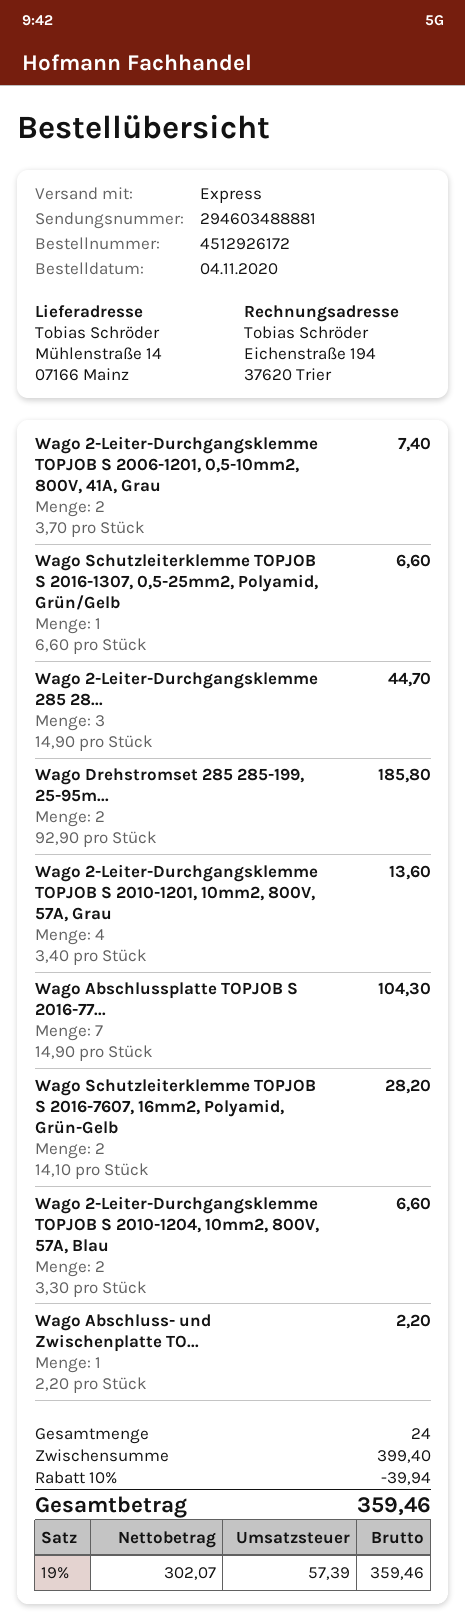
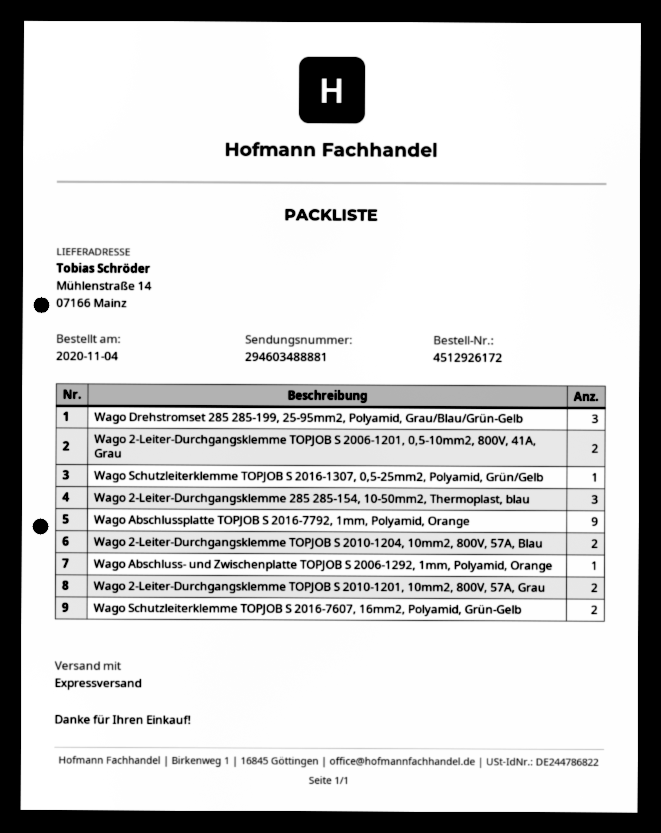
Wago Drehstromset 285 285-199, 25-95m...: 2 -> 3
Wago 2-Leiter-Durchgangsklemme TOPJOB S 2010-1201, 10mm2, 800V, 57A, Grau: 4 -> 2
Wago Abschlussplatte TOPJOB S 2016-77...: 7 -> 9

